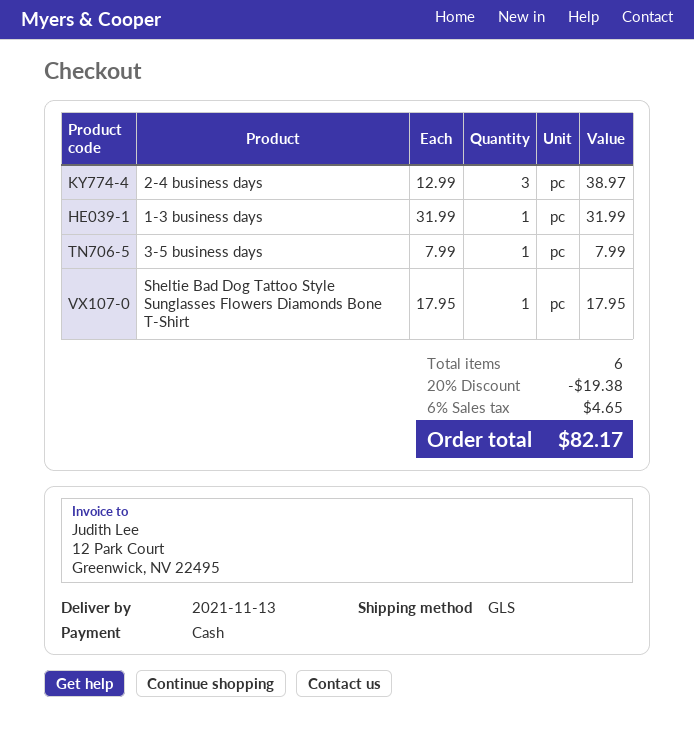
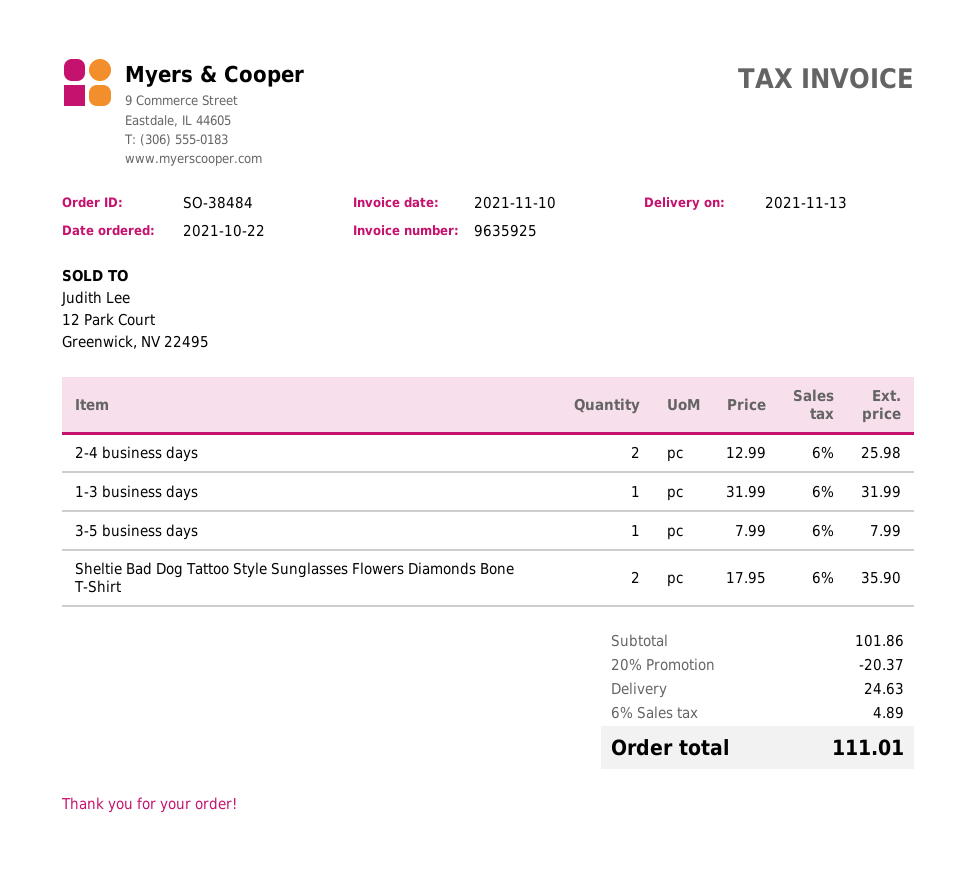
2-4 business days: 3 x 12.99 = 38.97 -> 2 x 12.99 = 25.98
Sheltie Bad Dog Tattoo Style Sunglasses Flowers Diamonds Bone T-Shirt: 1 x 17.95 = 17.95 -> 2 x 17.95 = 35.90
discount: 20% = 19.38 -> 20% = 20.37
shipping: none -> 24.63
tax: 6% = 4.65 -> 6% = 4.89
total: 82.17 -> 111.01

